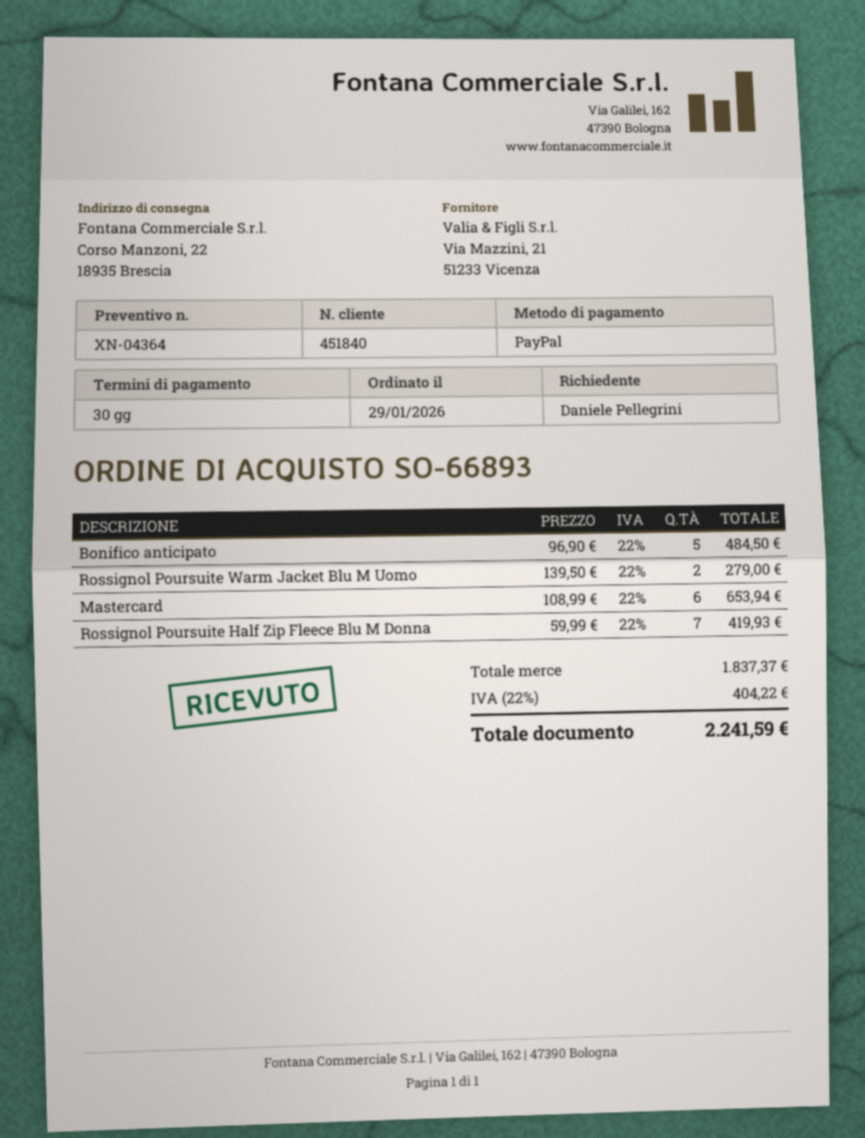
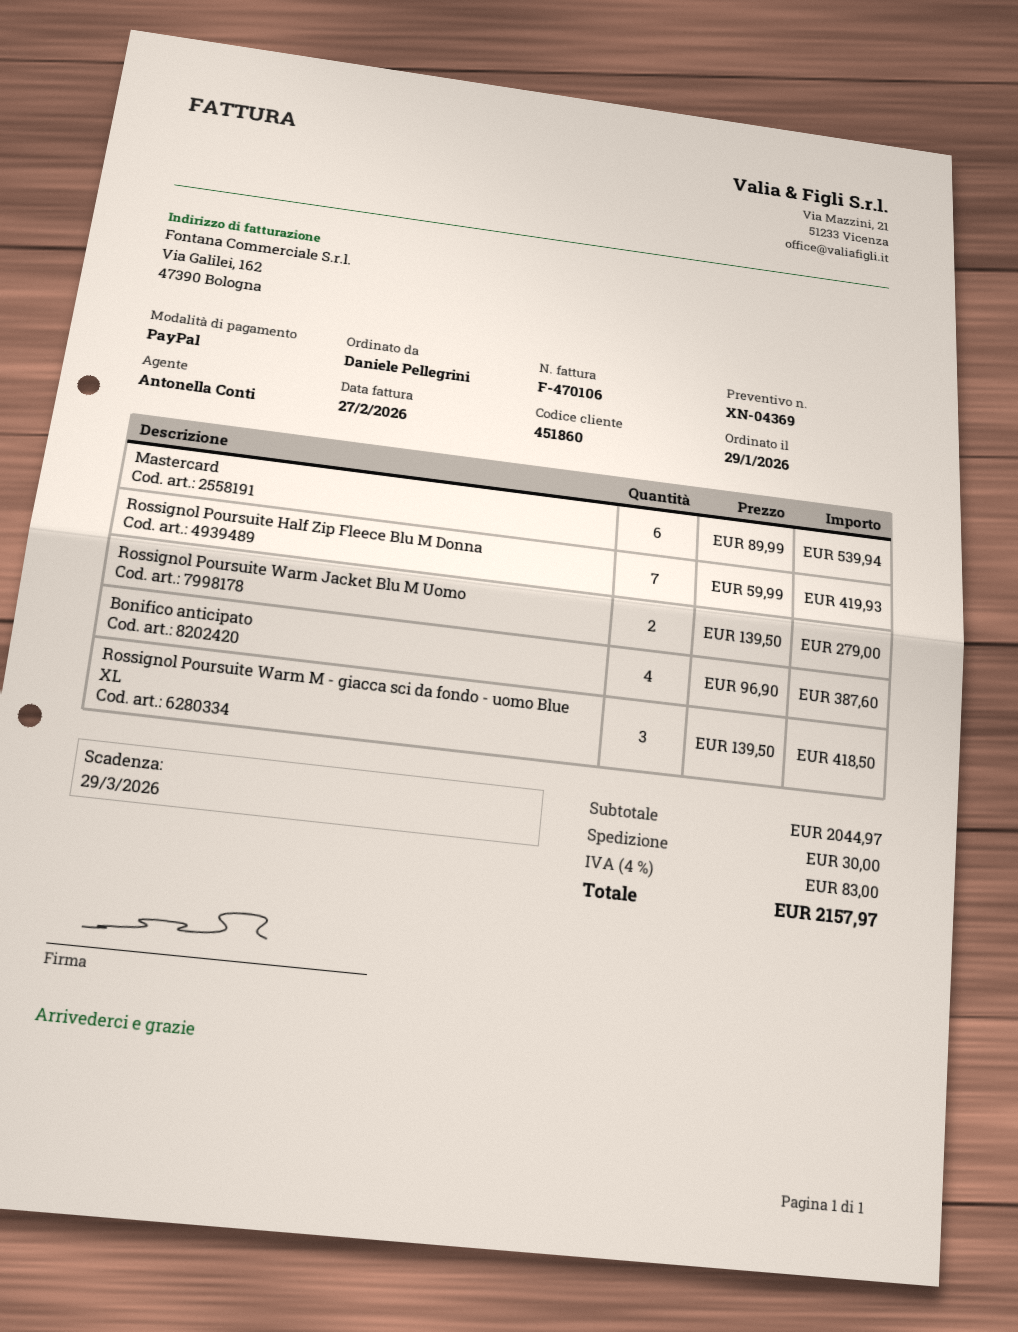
quote number: XN-04364 -> XN-04369
customer number: 451840 -> 451860
Bonifico anticipato: 5 x 96.90 = 484.50 -> 4 x 96.90 = 387.60
Mastercard: 6 x 108.99 = 653.94 -> 6 x 89.99 = 539.94
Rossignol Poursuite Warm M - giacca sci da fondo - uomo Blue XL: none -> 3 x 139.50 = 418.50
subtotal: 1837.37 -> 2044.97
shipping: none -> 30.00
tax: 22% = 404.22 -> 4% = 83.00
total: 2241.59 -> 2157.97

